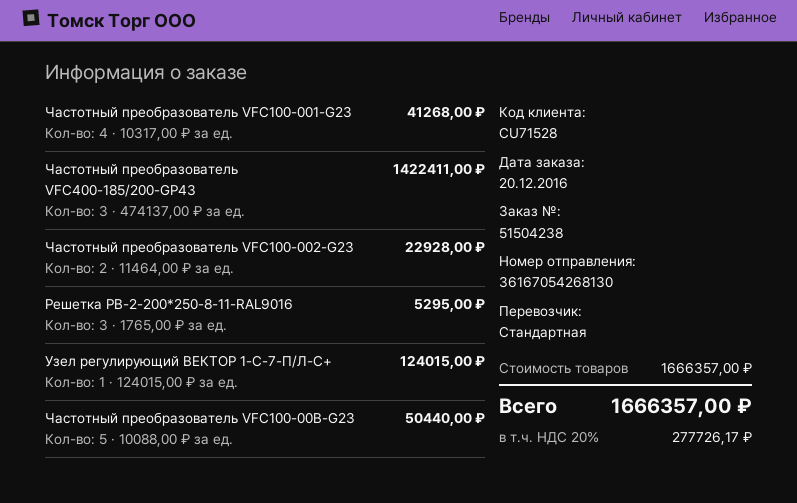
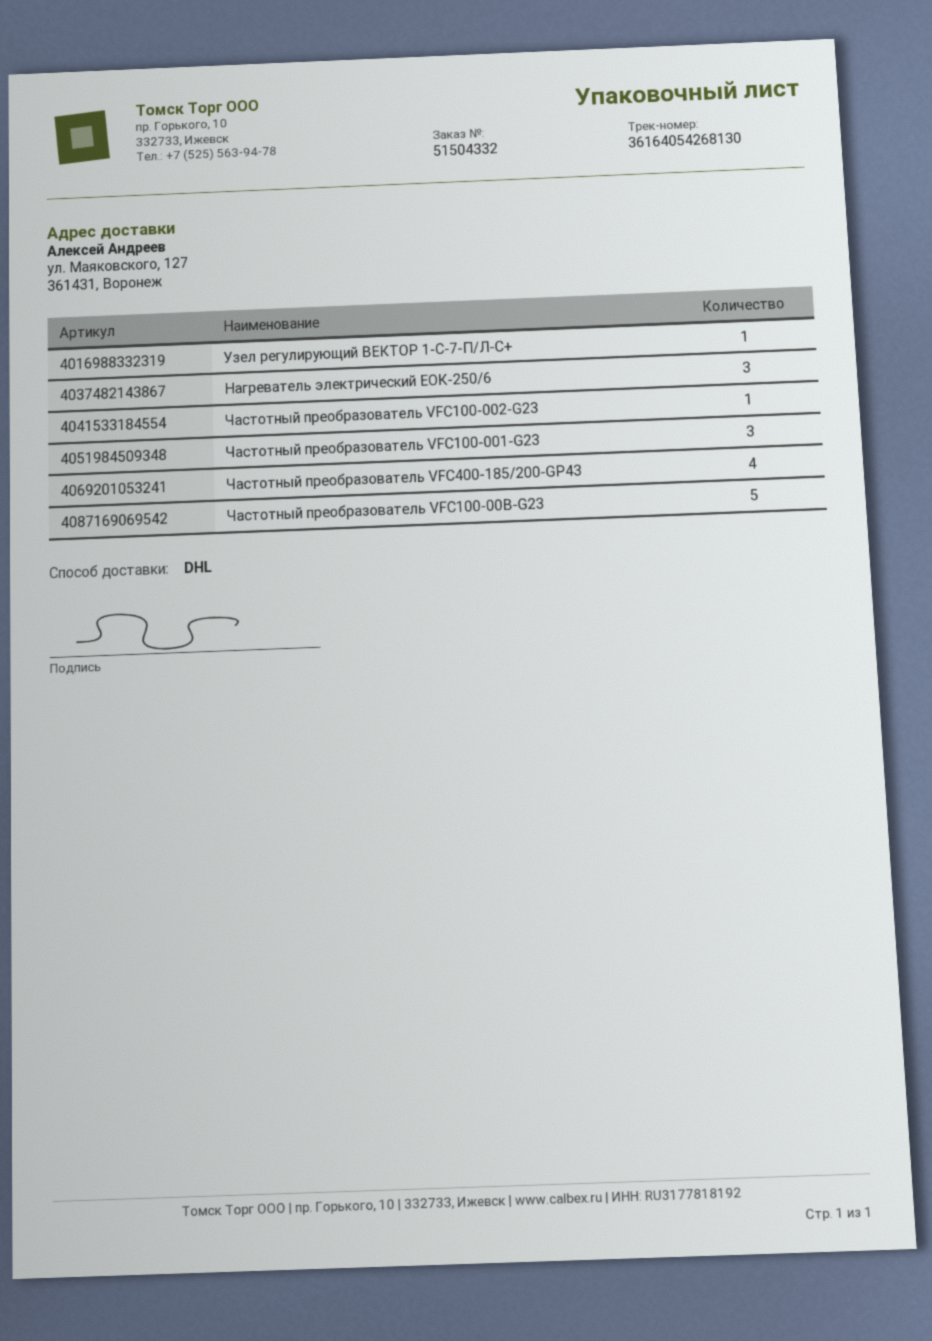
order number: 51504238 -> 51504332
shipping method: standard -> DHL
tracking number: 36167054268130 -> 36164054268130
Частотный преобразователь VFC100-001-G23: 4 -> 3
Частотный преобразователь VFC400-185/200-GP43: 3 -> 4
Частотный преобразователь VFC100-002-G23: 2 -> 1
Решетка РВ-2-200*250-8-11-RAL9016: 3 -> none
Нагреватель электрический ЕОК-250/6: none -> 3

